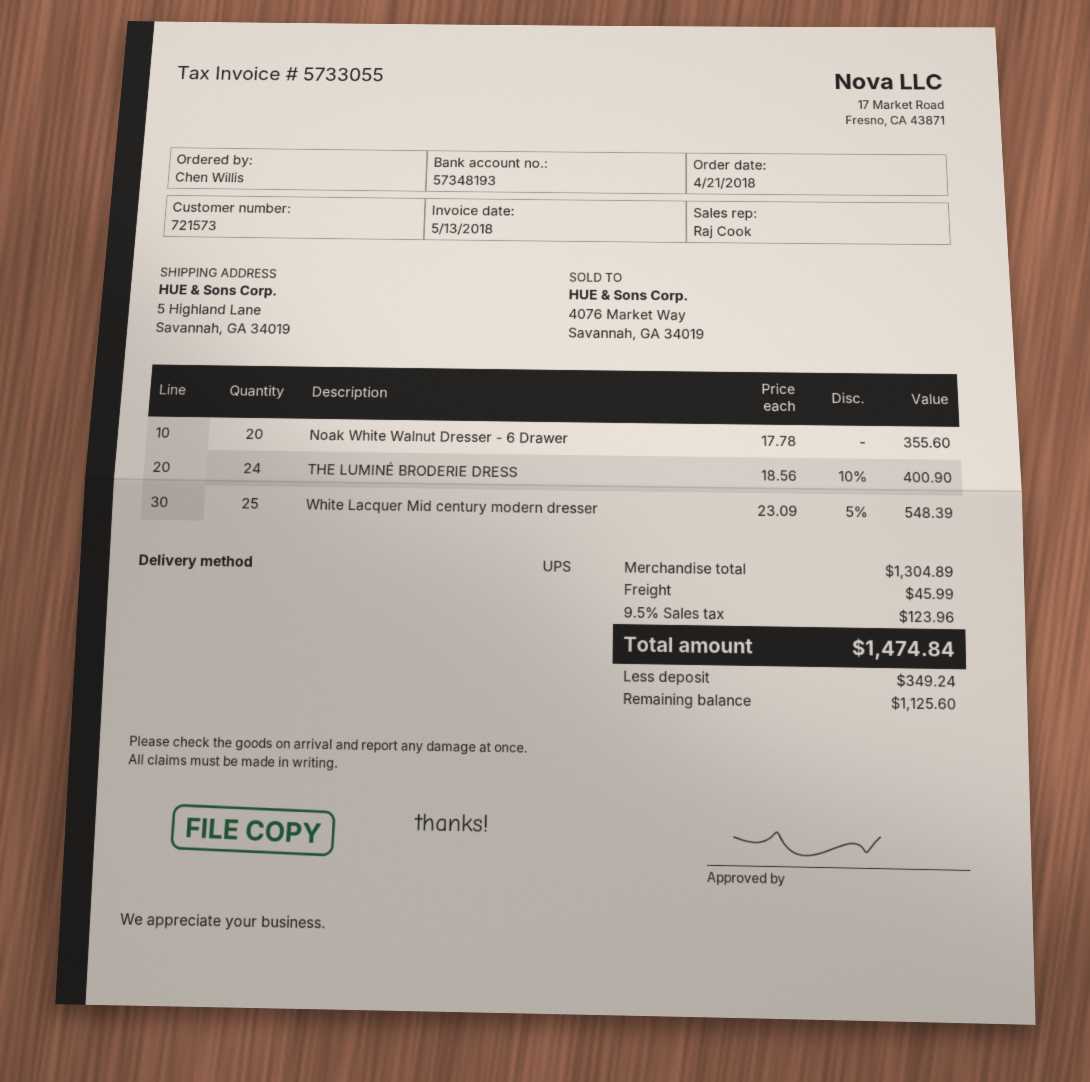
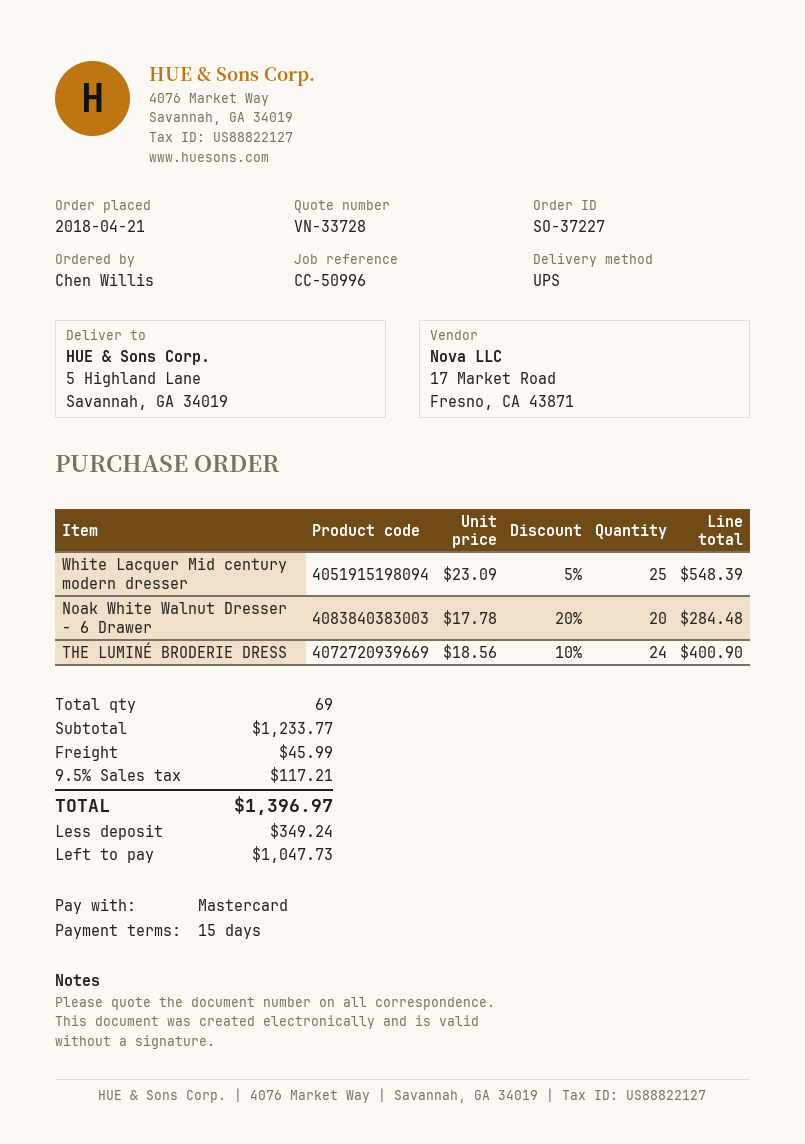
Noak White Walnut Dresser - 6 Drawer: 20 x 17.78 = 355.60 -> 20 x 17.78 - 20% = 284.48
subtotal: 1304.89 -> 1233.77
tax: 9.5% = 123.96 -> 9.5% = 117.21
total: 1474.84 -> 1396.97
balance: 1125.60 -> 1047.73

